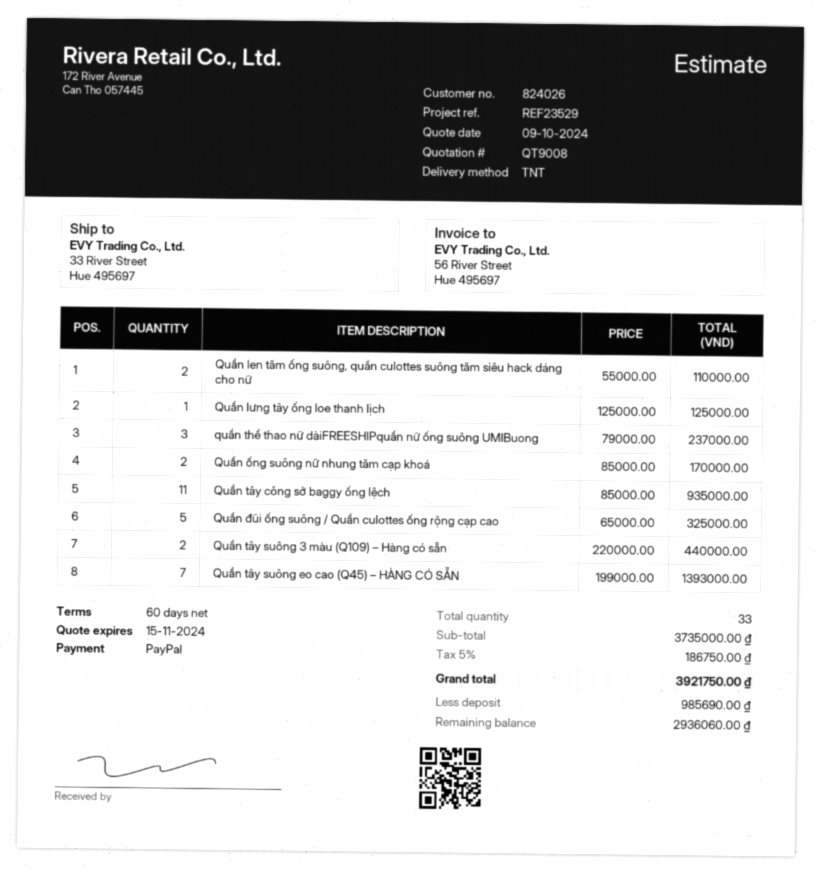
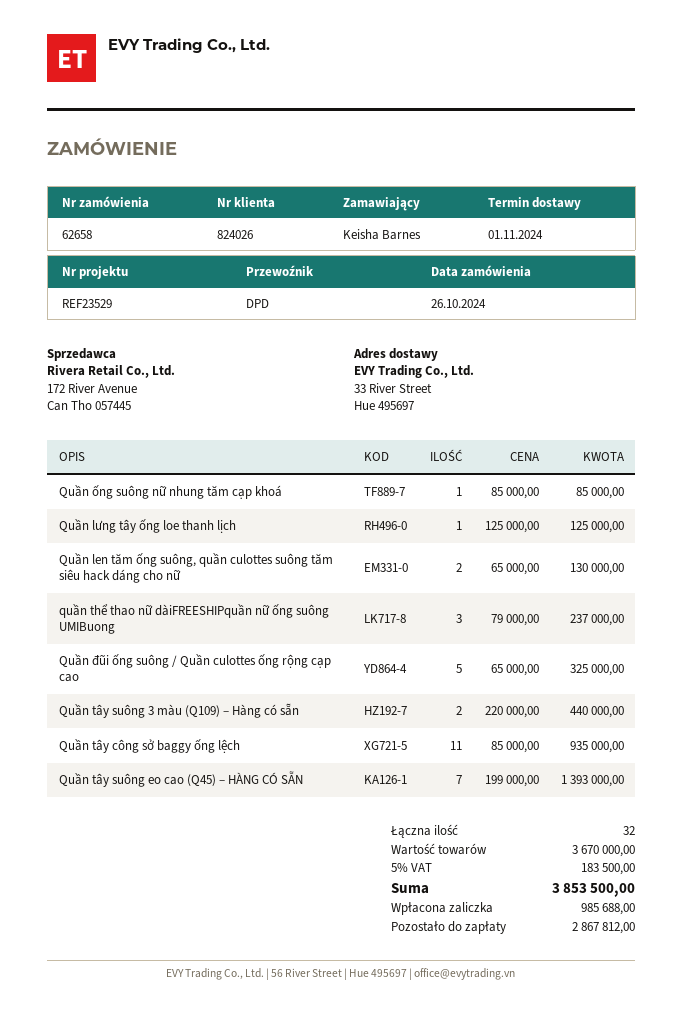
shipping method: TNT -> DPD
Quần len tăm ống suông, quần culottes suông tăm siêu hack dáng cho nữ: 2 x 55000.00 = 110000.00 -> 2 x 65000.00 = 130000.00
Quần ống suông nữ nhung tăm cạp khoá: 2 x 85000.00 = 170000.00 -> 1 x 85000.00 = 85000.00
total quantity: 33 -> 32
subtotal: 3735000.00 -> 3670000.00
tax: 5% = 186750.00 -> 5% = 183500.00
total: 3921750.00 -> 3853500.00
deposit: 985690.00 -> 985688.00
balance: 2936060.00 -> 2867812.00

